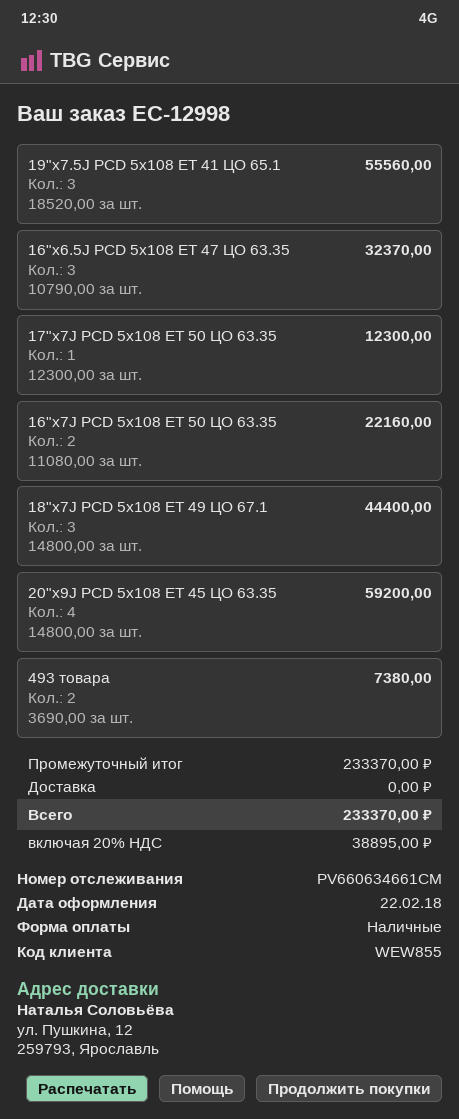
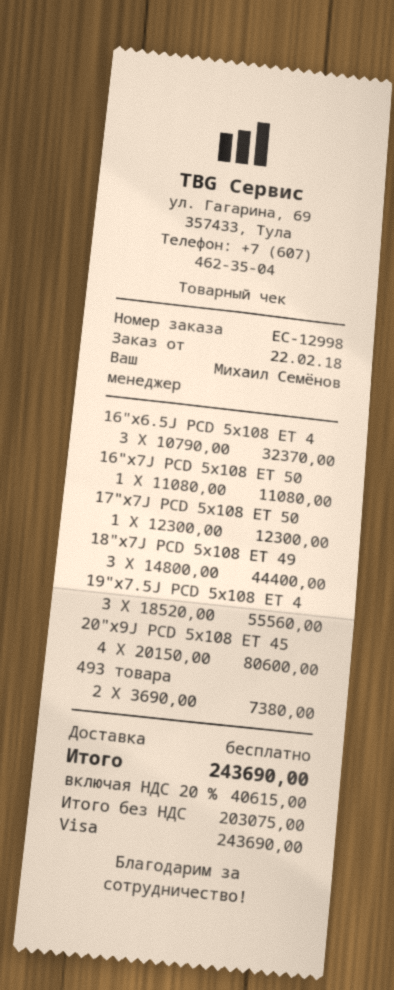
payment method: cash -> Visa
16"x7J PCD 5x108 ЕТ 50 ЦО 63.35: 2 x 11080.00 = 22160.00 -> 1 x 11080.00 = 11080.00
20"x9J PCD 5x108 ЕТ 45 ЦО 63.35: 4 x 14800.00 = 59200.00 -> 4 x 20150.00 = 80600.00
tax: 20% = 38895.00 -> 20% = 40615.00
total: 233370.00 -> 243690.00

